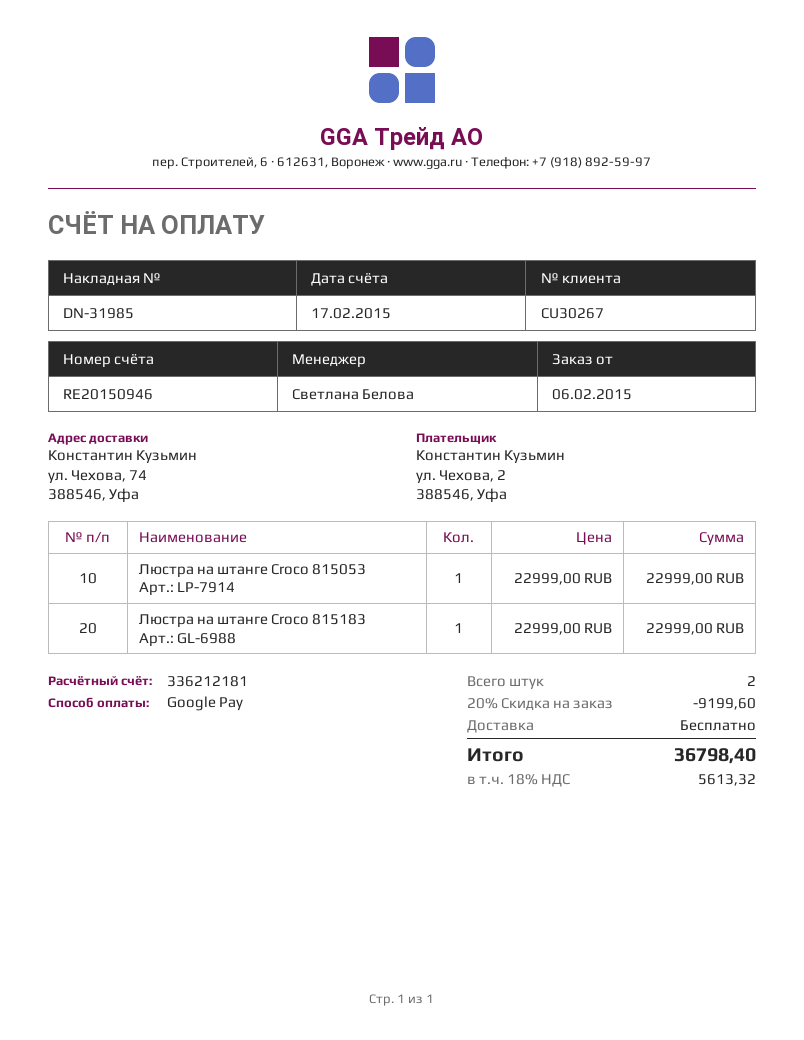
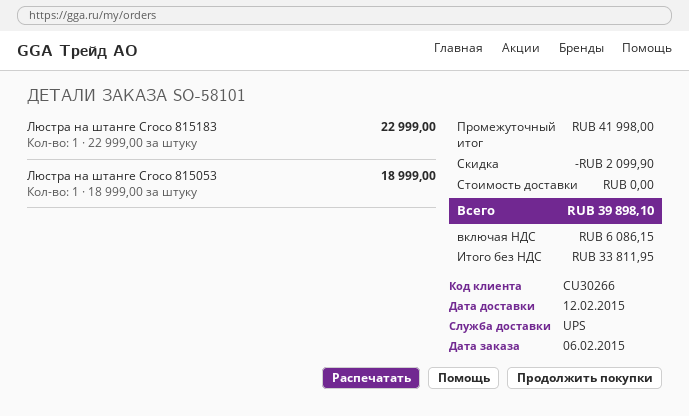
customer number: CU30267 -> CU30266
Люстра на штанге Croco 815053: 1 x 22999.00 = 22999.00 -> 1 x 18999.00 = 18999.00
discount: 9199.60 -> 2099.90
tax: 5613.32 -> 6086.15
total: 36798.40 -> 39898.10

